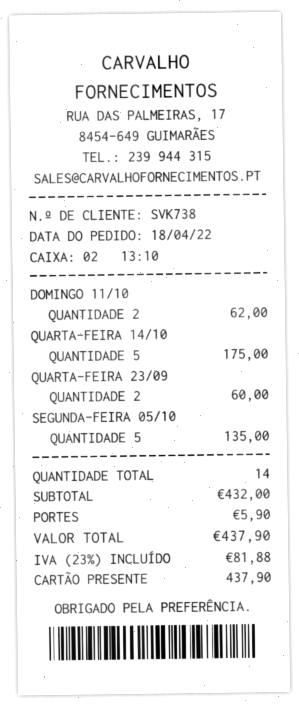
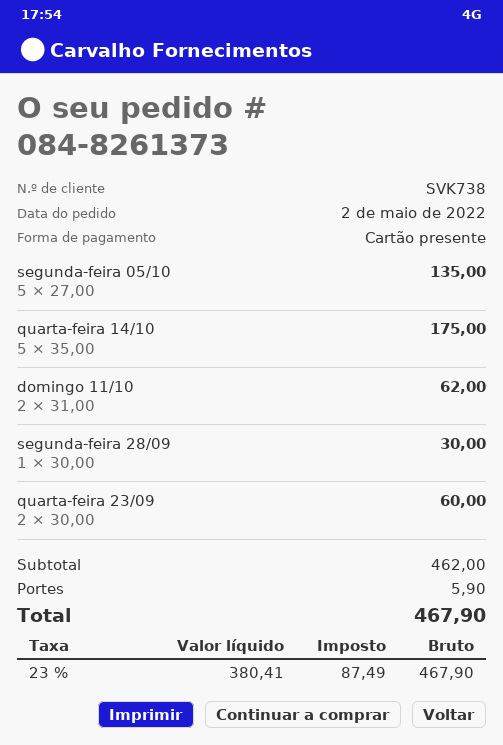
order date: 2022-04-18 -> 2022-05-02
segunda-feira 28/09: none -> 1 for 30.00
subtotal: 432.00 -> 462.00
tax: 23% = 81.88 -> 23% = 87.49
total: 437.90 -> 467.90

